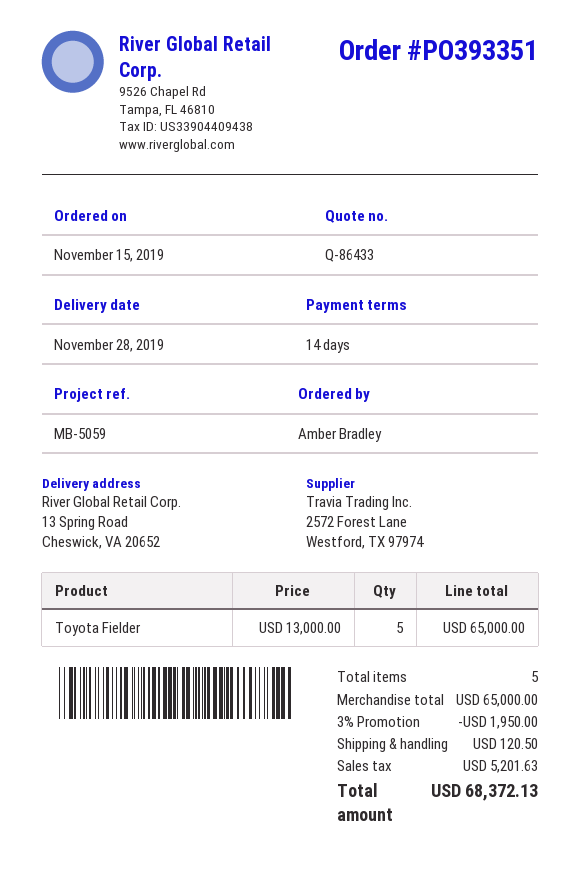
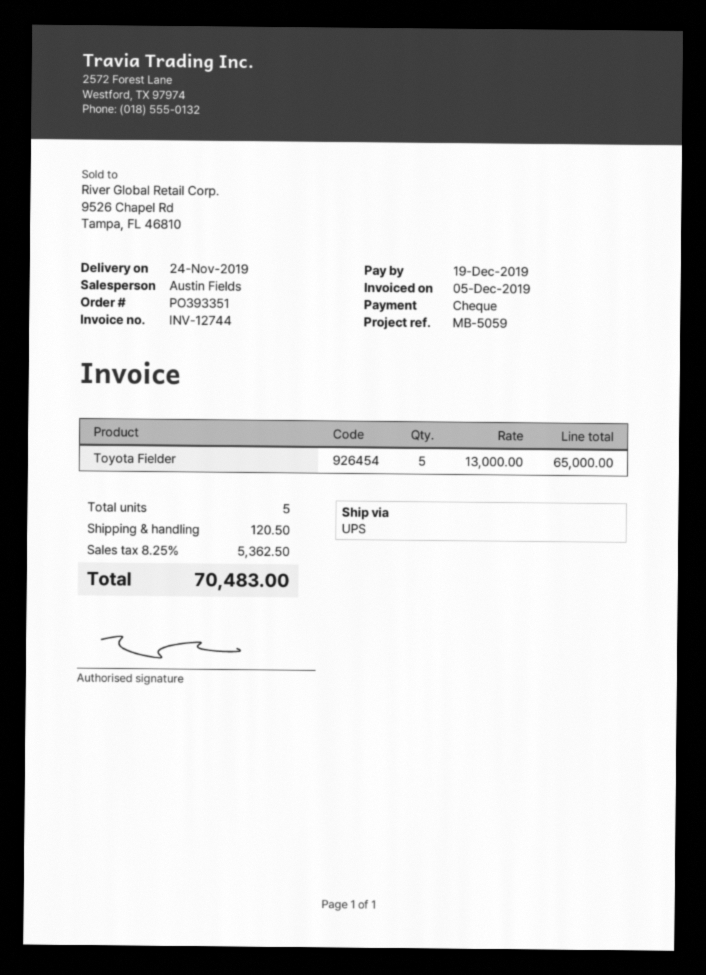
delivery date: 2019-11-28 -> 2019-11-24
discount: 3% = 1950.00 -> none
tax: 5201.63 -> 5362.50
total: 68372.13 -> 70483.00

